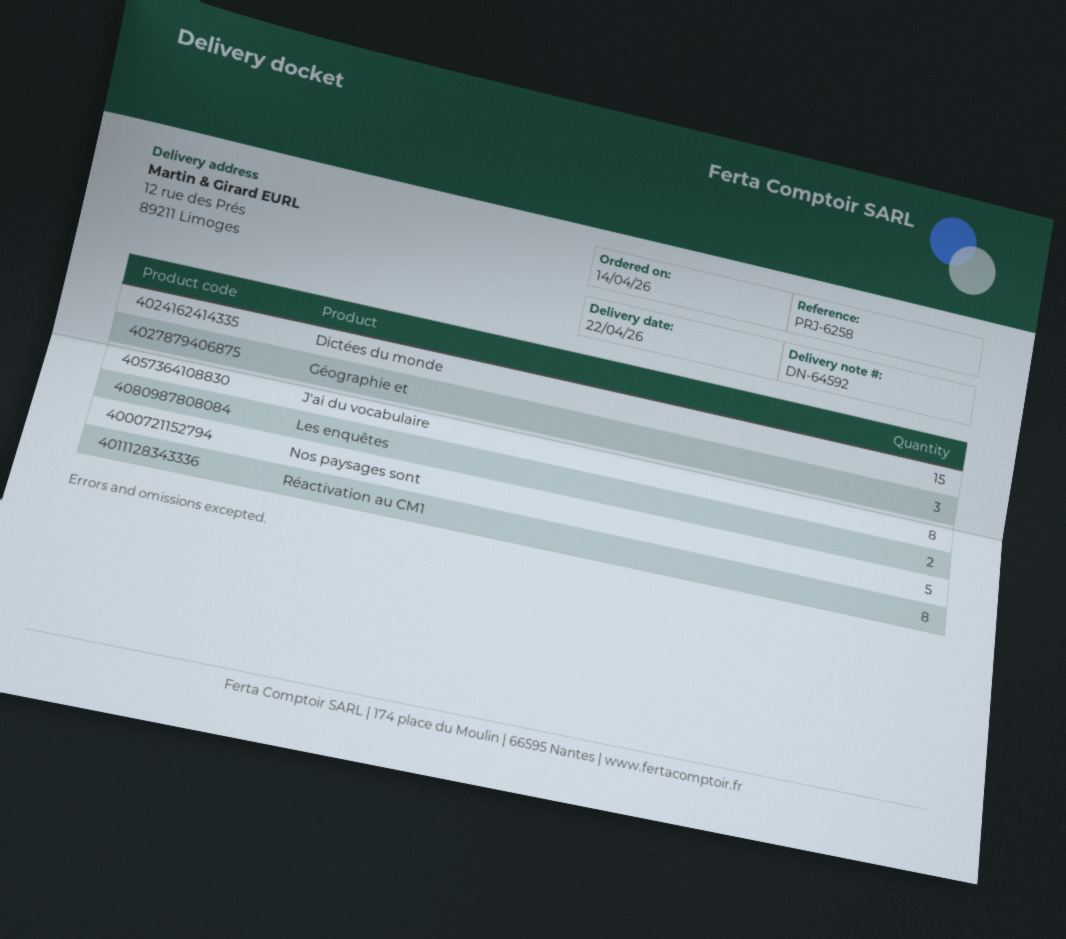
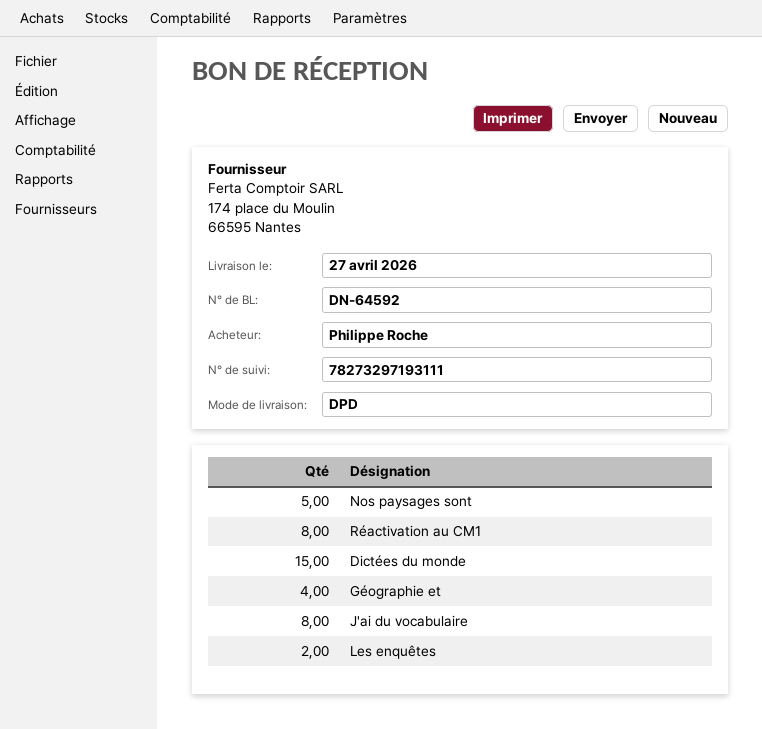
delivery date: 2026-04-22 -> 2026-04-27
Géographie et: 3 -> 4

